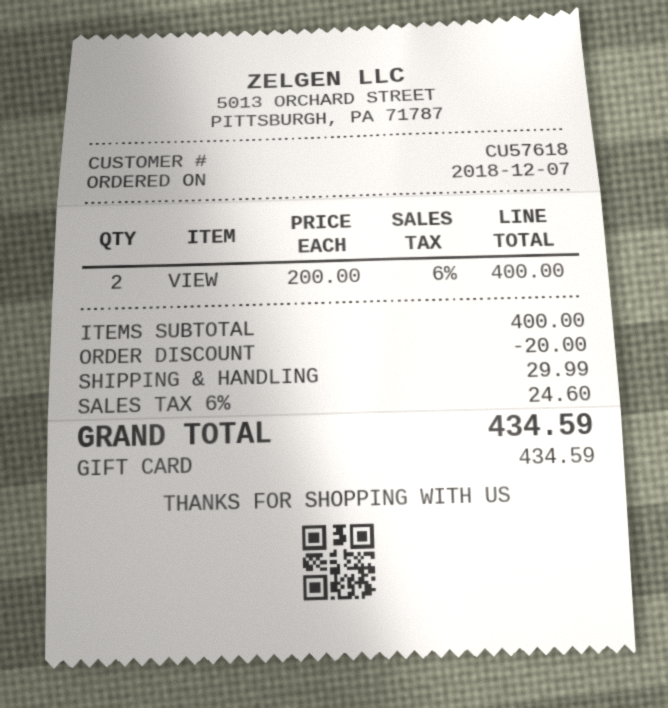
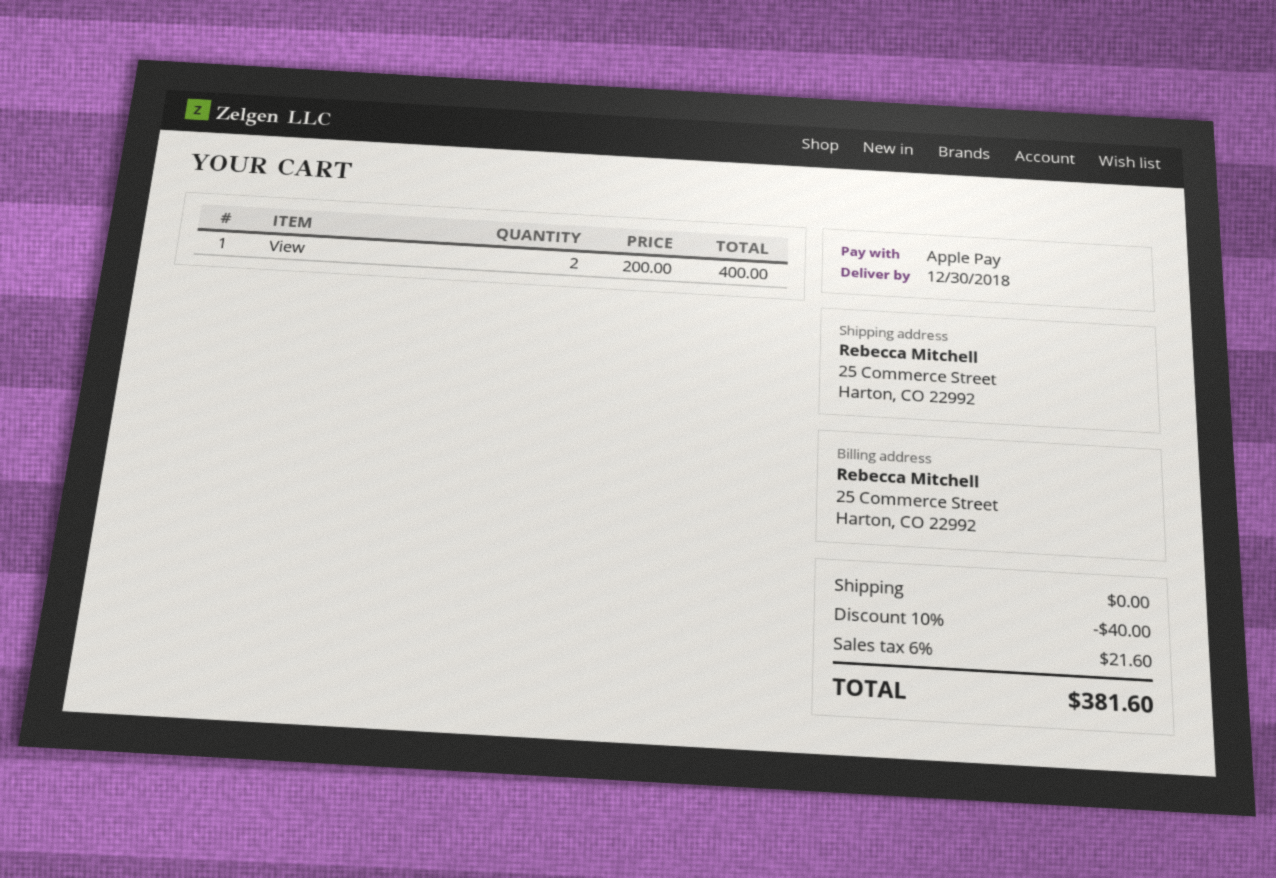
payment method: gift card -> Apple Pay
discount: 20.00 -> 40.00
shipping: 29.99 -> 0.00
tax: 6% = 24.60 -> 6% = 21.60
total: 434.59 -> 381.60

